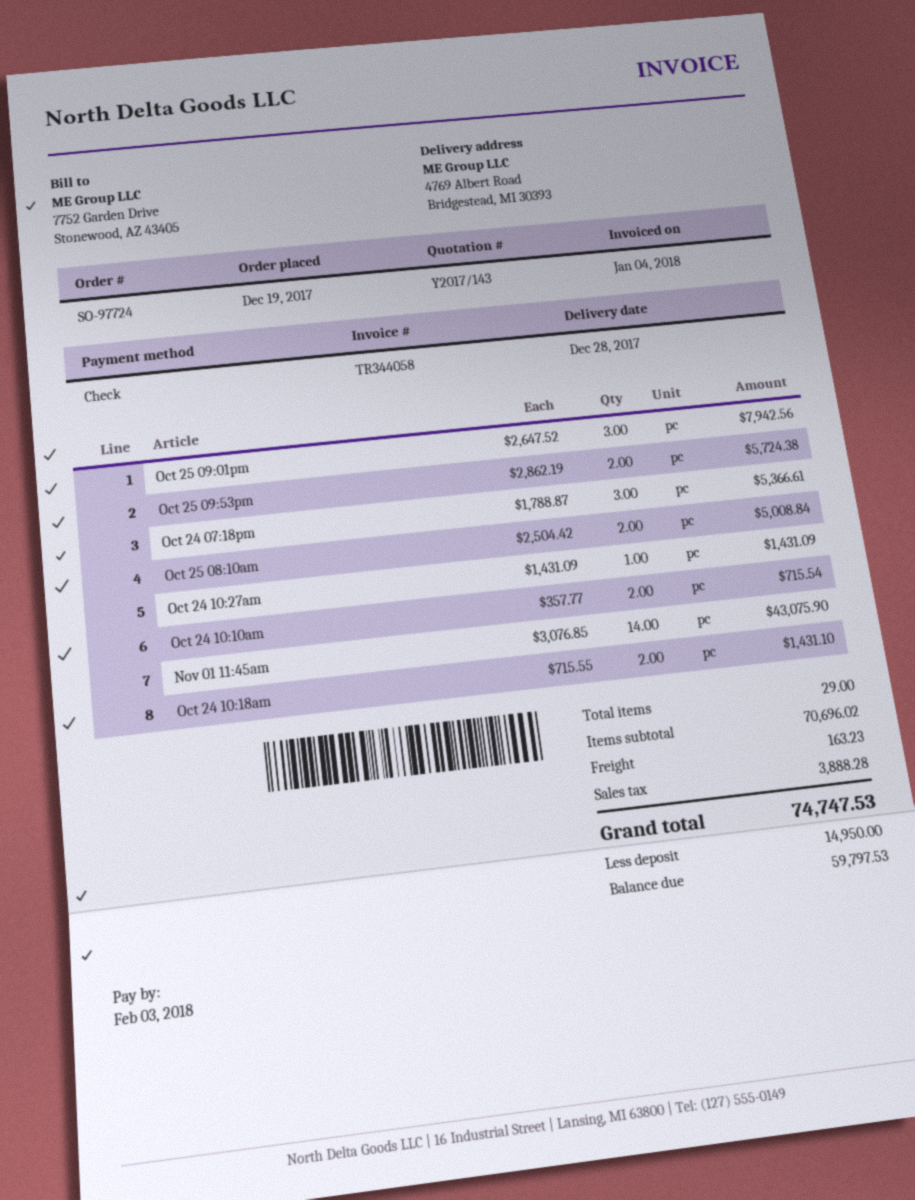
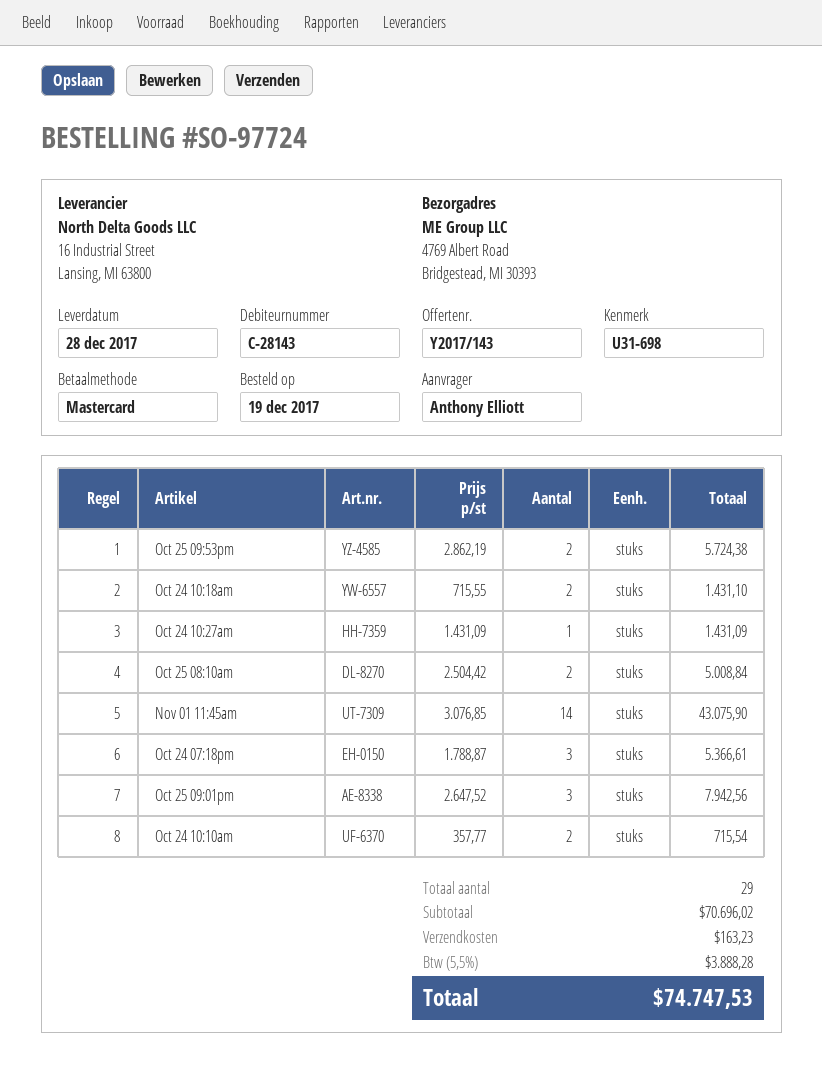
payment method: cheque -> Mastercard

